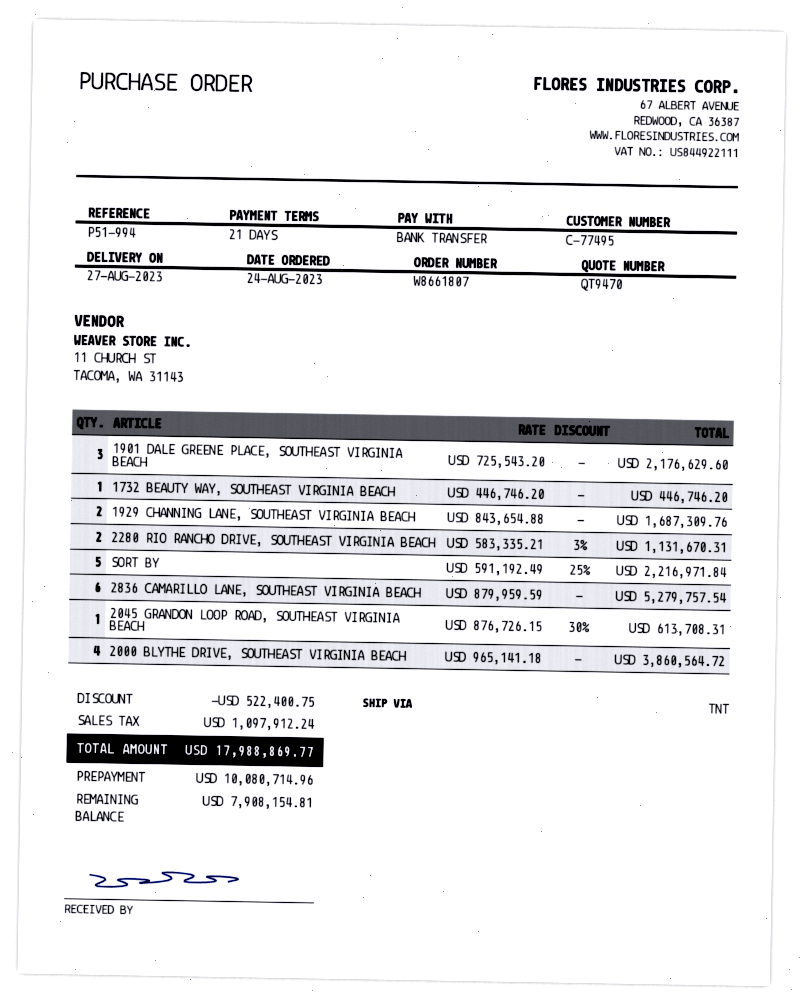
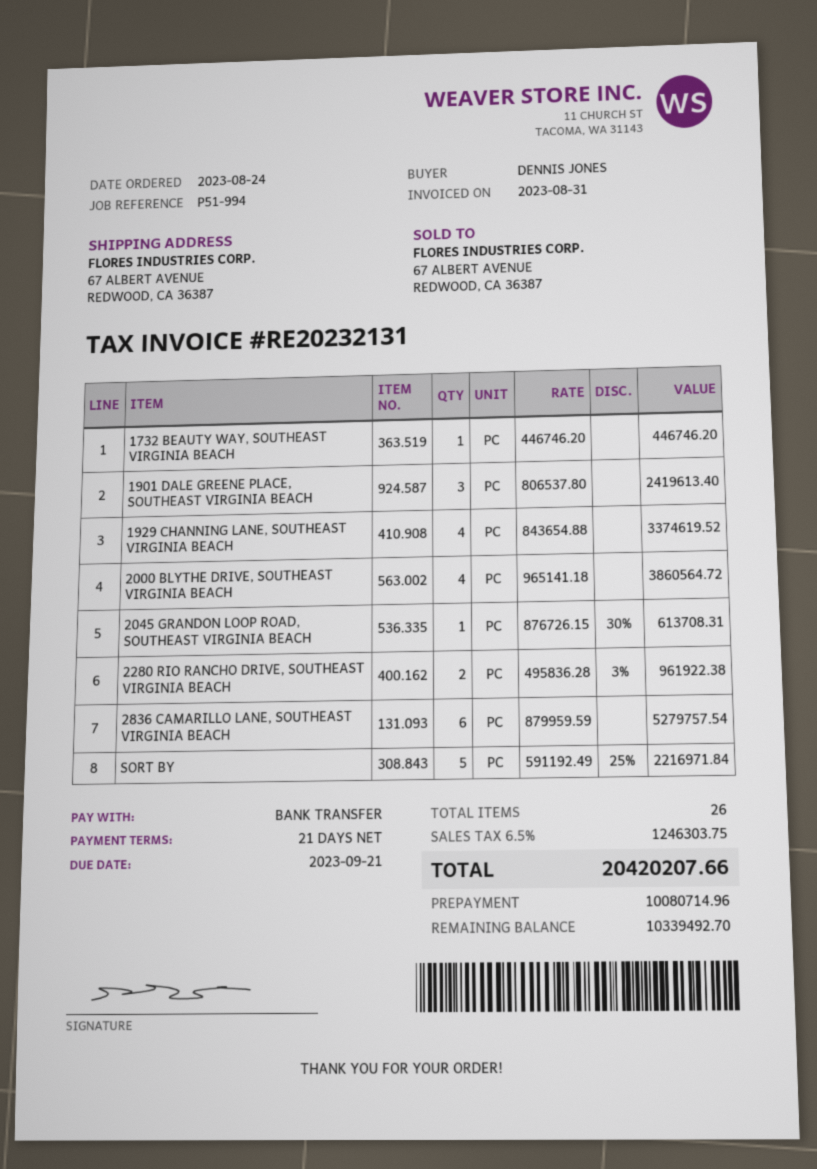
1901 DALE GREENE PLACE, SOUTHEAST VIRGINIA BEACH: 3 x 725543.20 = 2176629.60 -> 3 x 806537.80 = 2419613.40
1929 CHANNING LANE, SOUTHEAST VIRGINIA BEACH: 2 x 843654.88 = 1687309.76 -> 4 x 843654.88 = 3374619.52
2280 RIO RANCHO DRIVE, SOUTHEAST VIRGINIA BEACH: 2 x 583335.21 - 3% = 1131670.31 -> 2 x 495836.28 - 3% = 961922.38
discount: 522400.75 -> none
tax: 1097912.24 -> 1246303.75
total: 17988869.77 -> 20420207.66
balance: 7908154.81 -> 10339492.70

